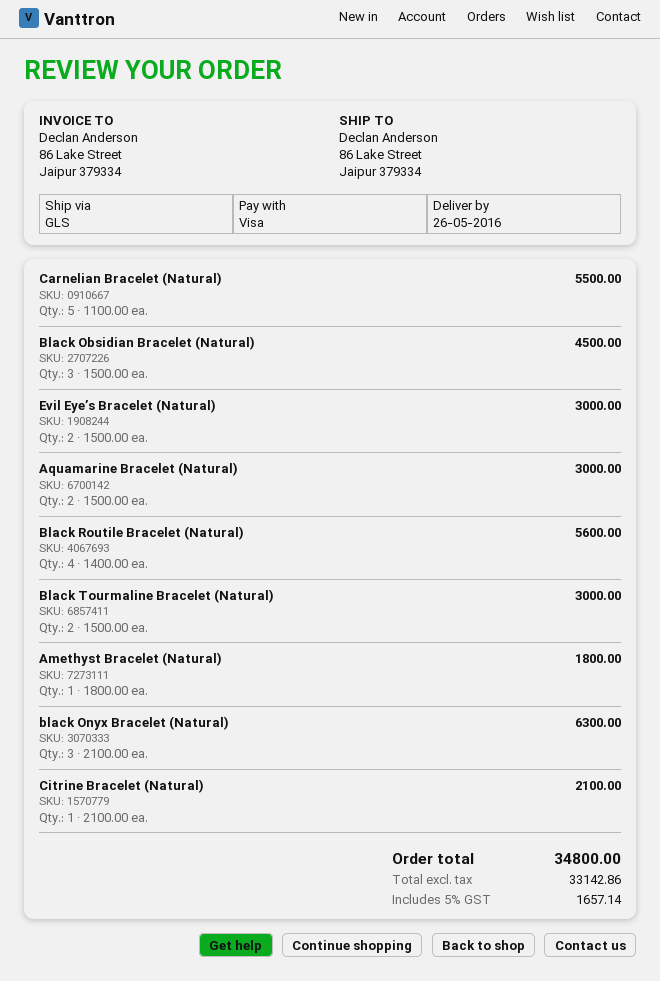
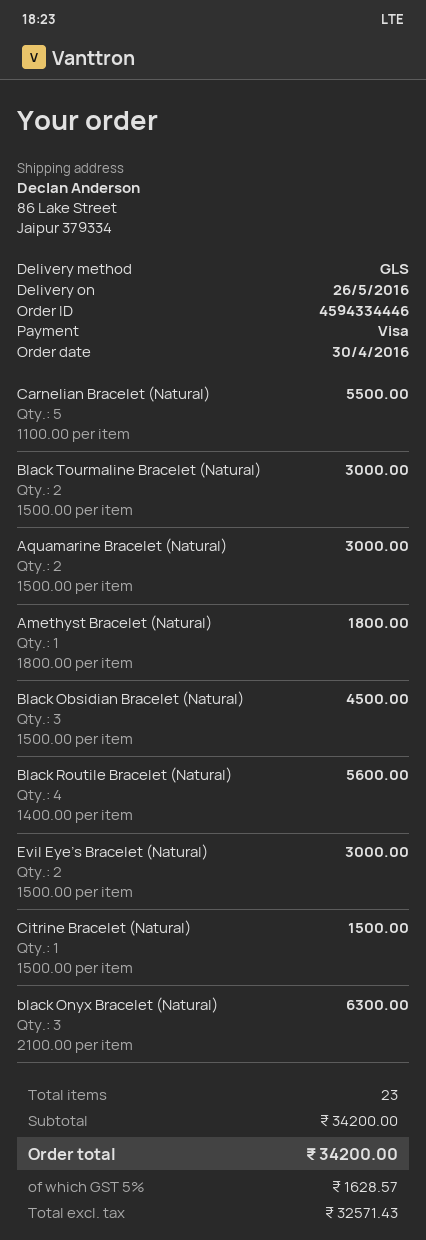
Citrine Bracelet (Natural): 1 x 2100.00 = 2100.00 -> 1 x 1500.00 = 1500.00
net: 33142.86 -> 32571.43
tax: 5% = 1657.14 -> 5% = 1628.57
total: 34800.00 -> 34200.00

